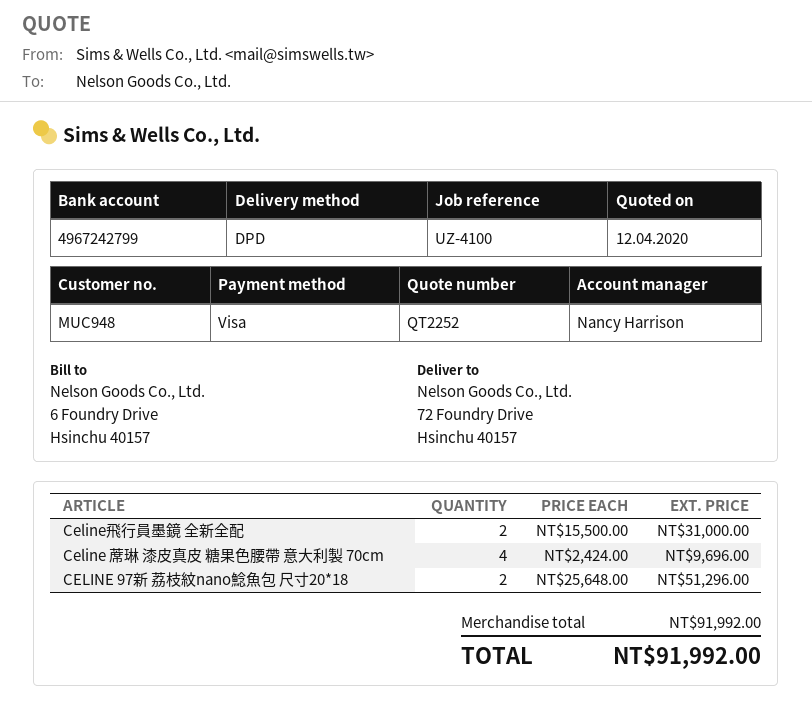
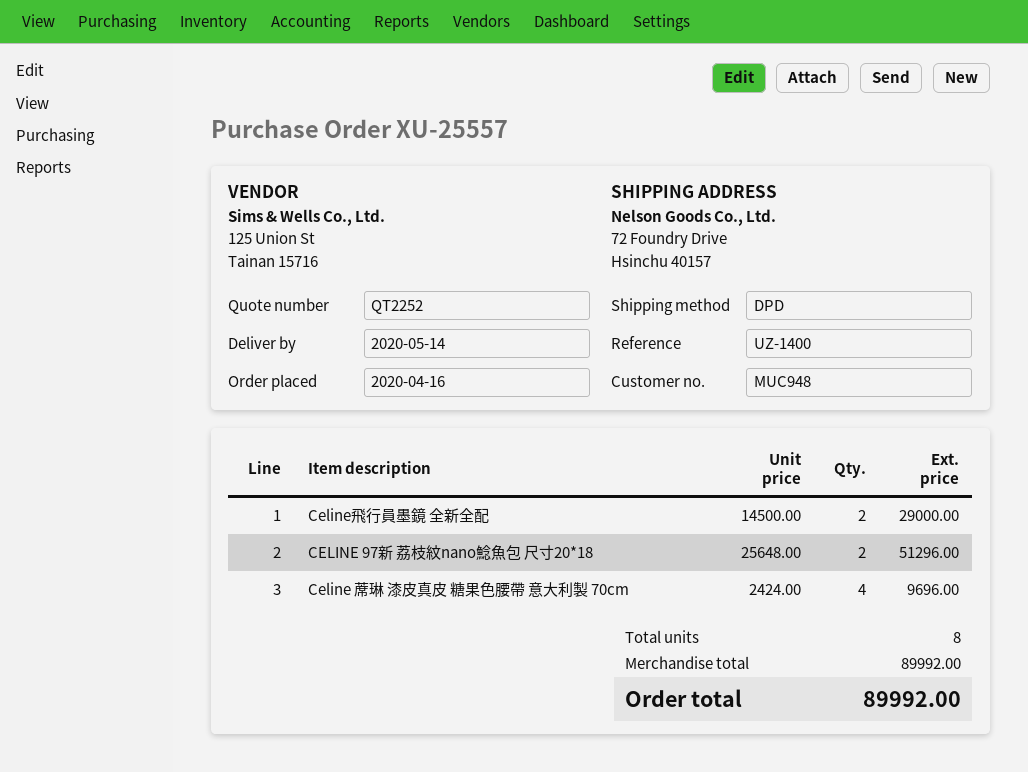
reference: UZ-4100 -> UZ-1400
Celine飛行員墨鏡 全新全配: 2 x 15500.00 = 31000.00 -> 2 x 14500.00 = 29000.00
subtotal: 91992.00 -> 89992.00
total: 91992.00 -> 89992.00

